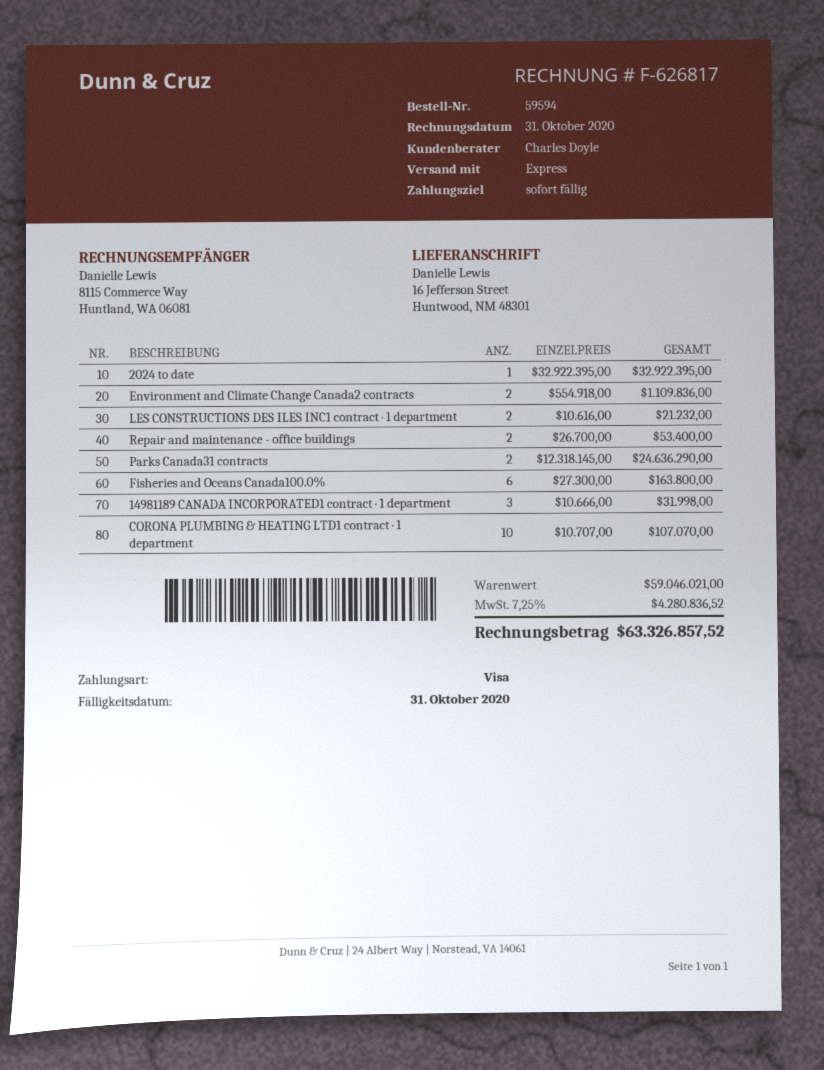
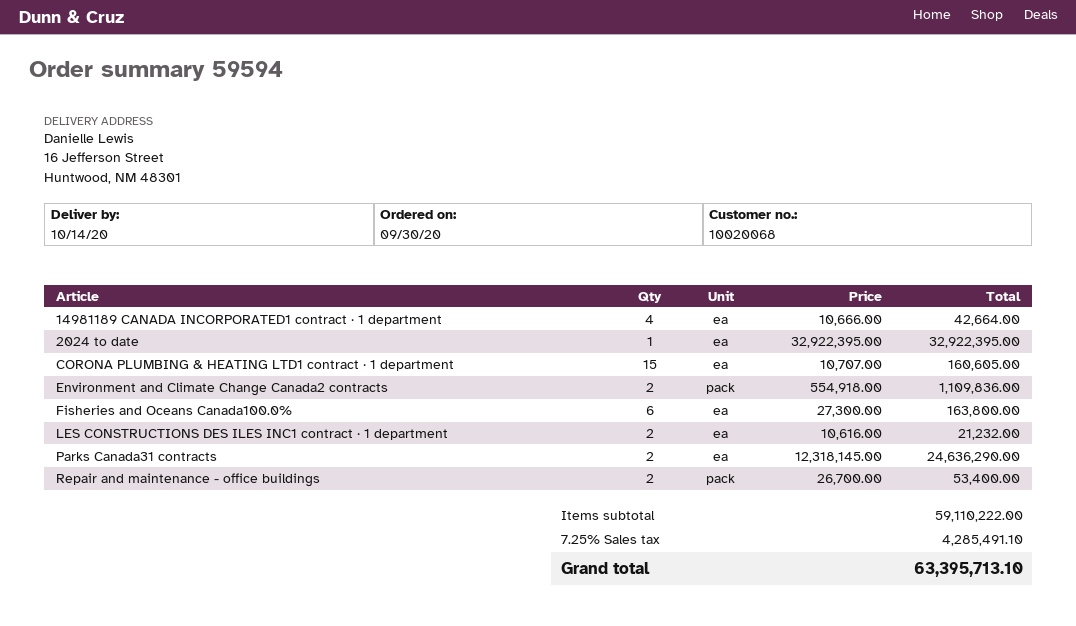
14981189 CANADA INCORPORATED1 contract · 1 department: 3 x 10666.00 = 31998.00 -> 4 x 10666.00 = 42664.00
CORONA PLUMBING & HEATING LTD1 contract · 1 department: 10 x 10707.00 = 107070.00 -> 15 x 10707.00 = 160605.00
subtotal: 59046021.00 -> 59110222.00
tax: 7.25% = 4280836.52 -> 7.25% = 4285491.10
total: 63326857.52 -> 63395713.10

